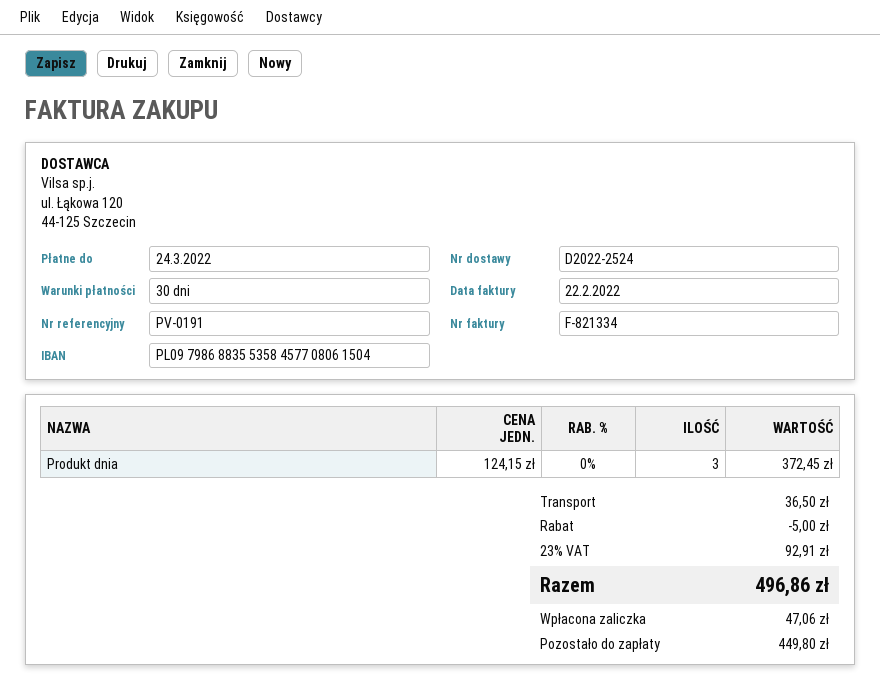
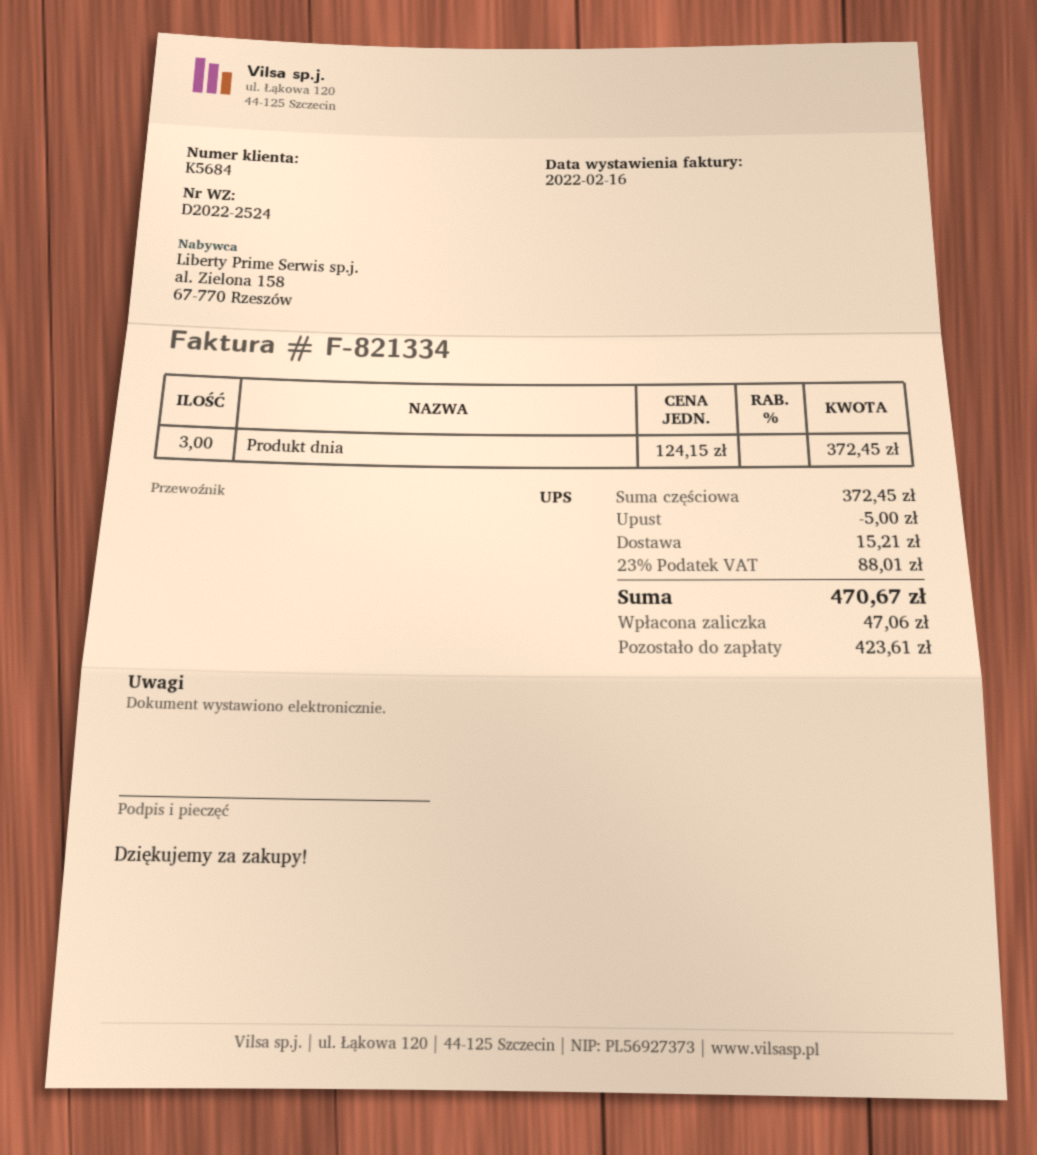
invoice date: 2022-02-22 -> 2022-02-16
shipping: 36.50 -> 15.21
tax: 23% = 92.91 -> 23% = 88.01
total: 496.86 -> 470.67
balance: 449.80 -> 423.61

